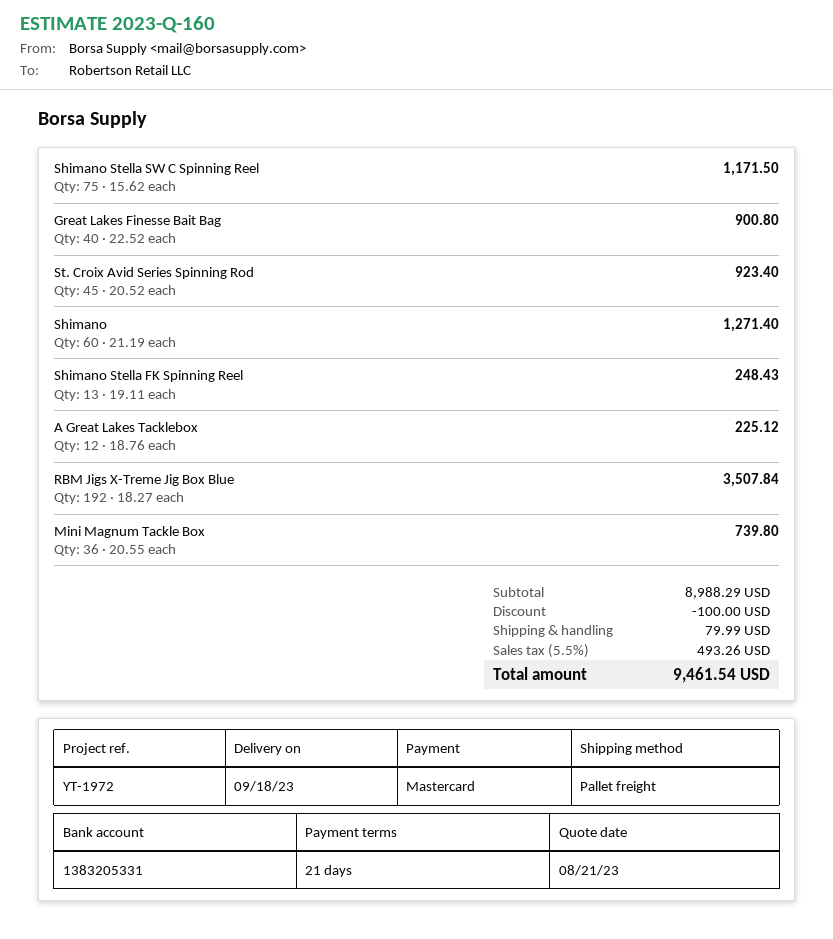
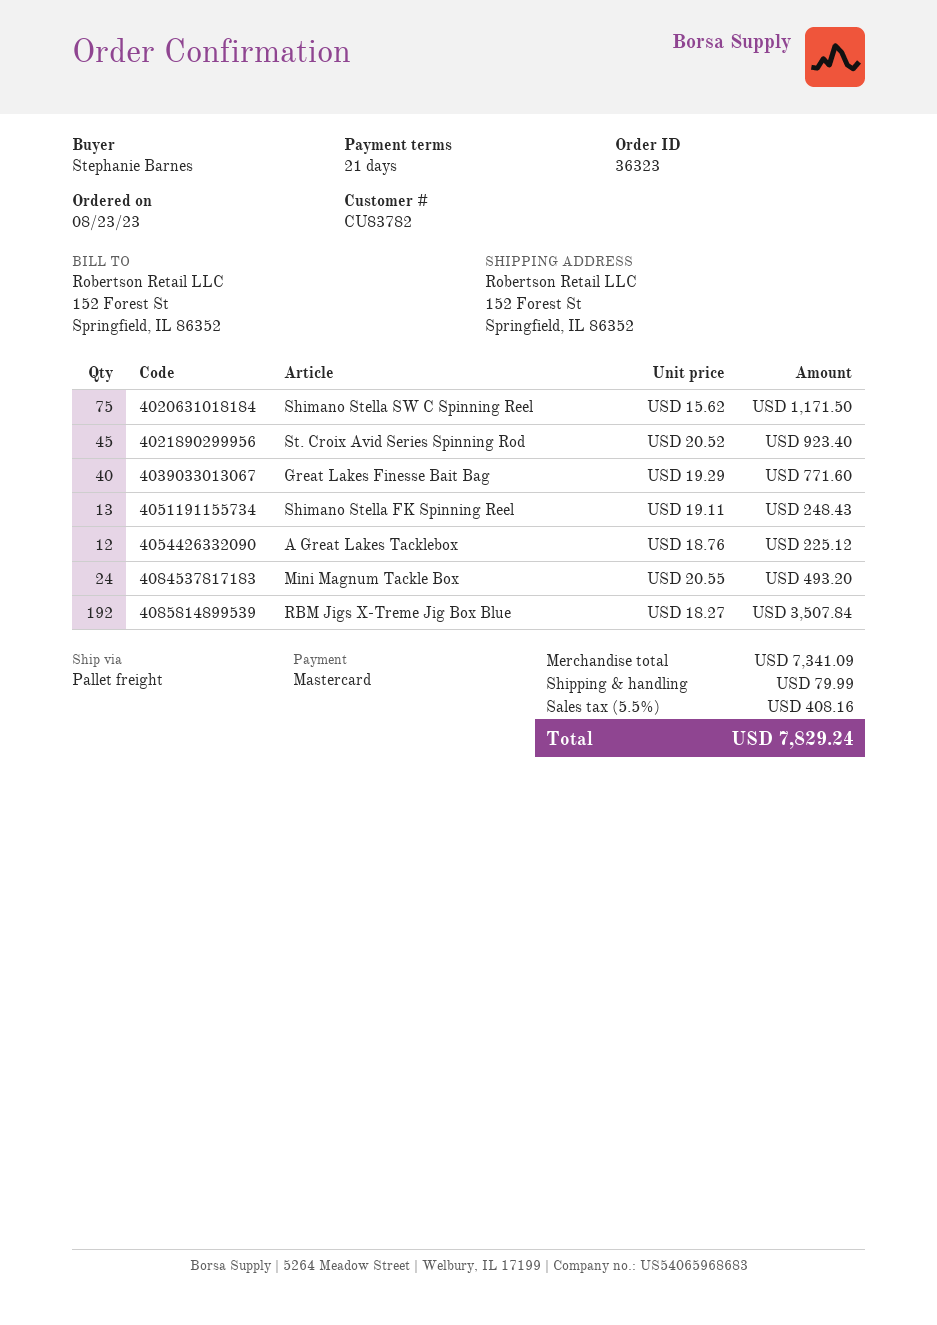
Great Lakes Finesse Bait Bag: 40 x 22.52 = 900.80 -> 40 x 19.29 = 771.60
Shimano: 60 x 21.19 = 1271.40 -> none
Mini Magnum Tackle Box: 36 x 20.55 = 739.80 -> 24 x 20.55 = 493.20
subtotal: 8988.29 -> 7341.09
discount: 100.00 -> none
tax: 5.5% = 493.26 -> 5.5% = 408.16
total: 9461.54 -> 7829.24

